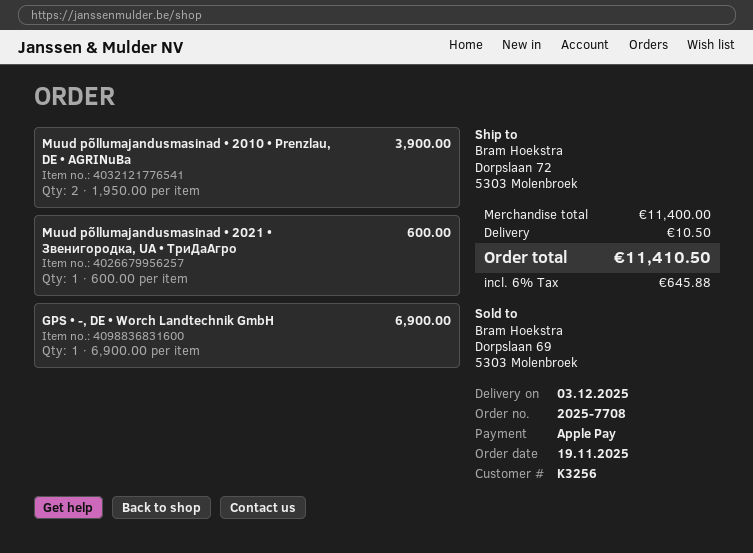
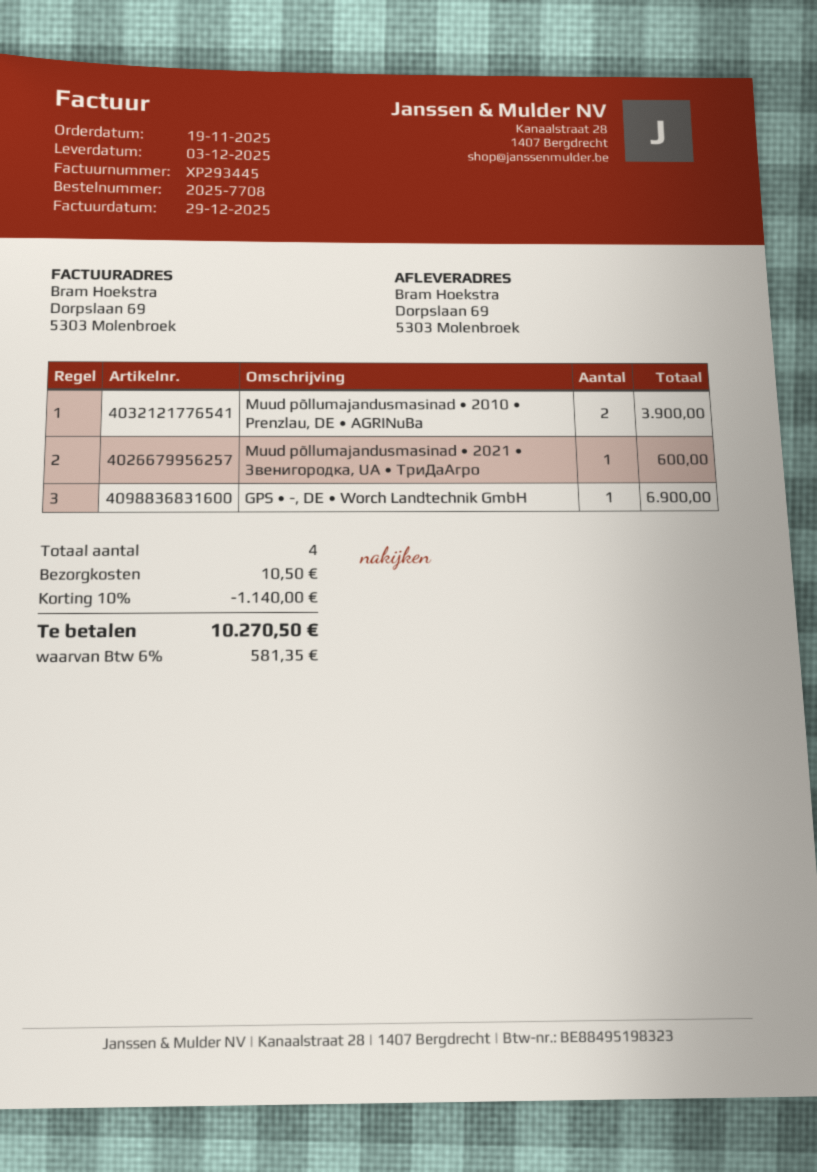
ship to: Dorpslaan 72, 5303 Molenbroek -> Dorpslaan 69, 5303 Molenbroek
discount: none -> 10% = 1140.00
tax: 6% = 645.88 -> 6% = 581.35
total: 11410.50 -> 10270.50

